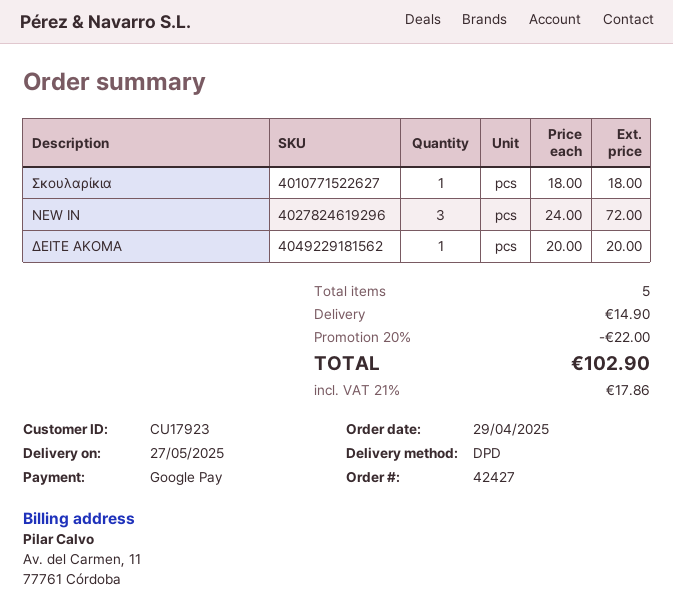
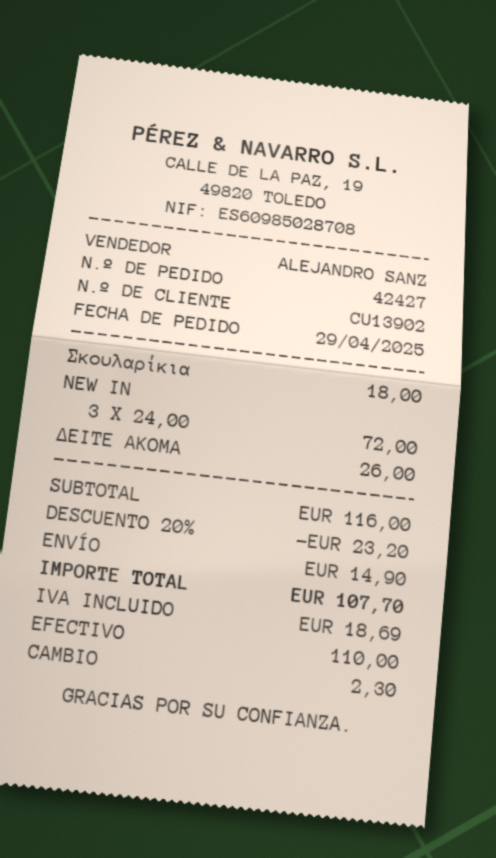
customer number: CU17923 -> CU13902
payment method: Google Pay -> cash
ΔΕΙΤΕ ΑΚΟΜΑ: 1 x 20.00 = 20.00 -> 1 x 26.00 = 26.00
discount: 20% = 22.00 -> 20% = 23.20
tax: 17.86 -> 18.69
total: 102.90 -> 107.70

